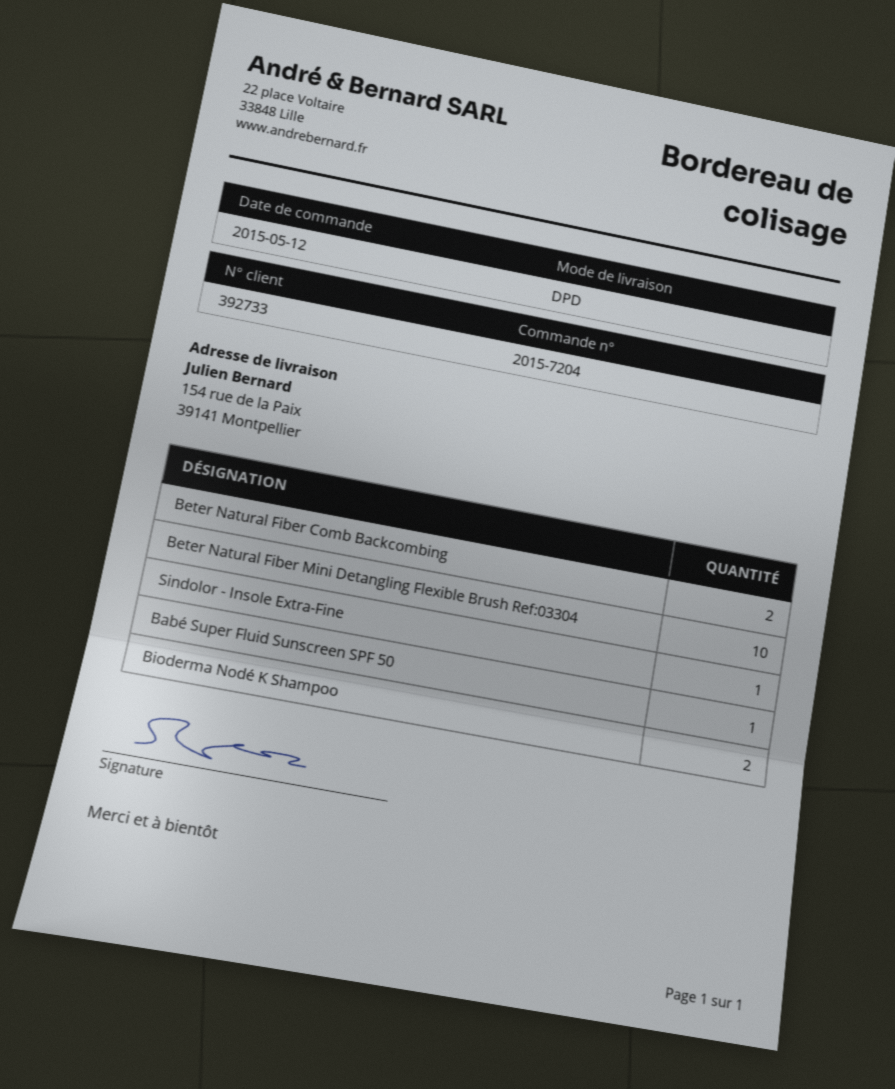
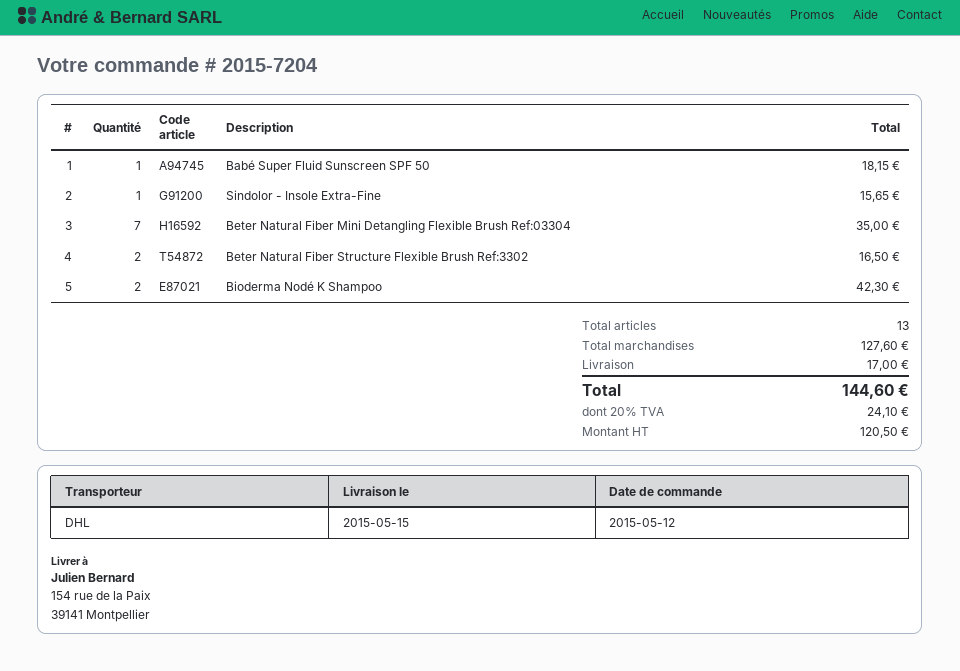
shipping method: DPD -> DHL
Beter Natural Fiber Comb Backcombing: 2 -> none
Beter Natural Fiber Mini Detangling Flexible Brush Ref:03304: 10 -> 7
Beter Natural Fiber Structure Flexible Brush Ref:3302: none -> 2

